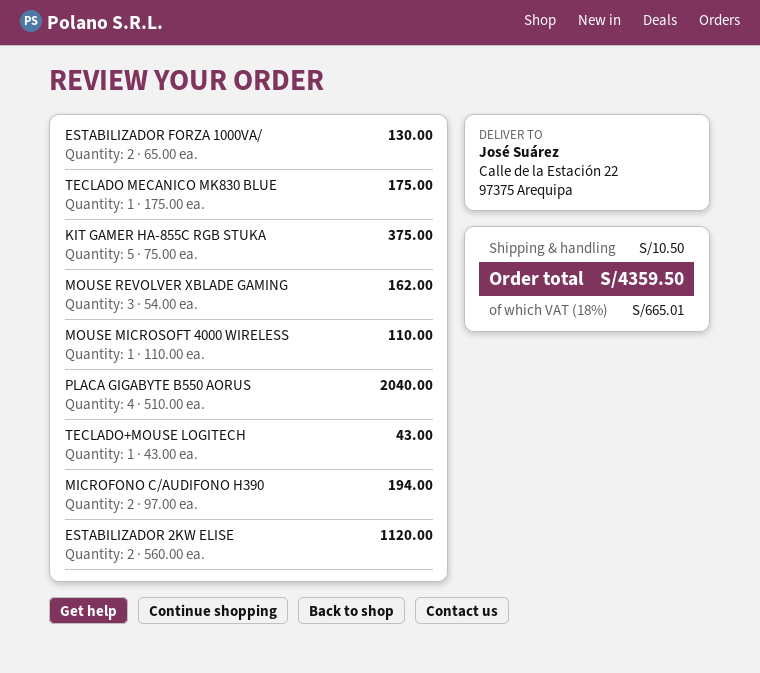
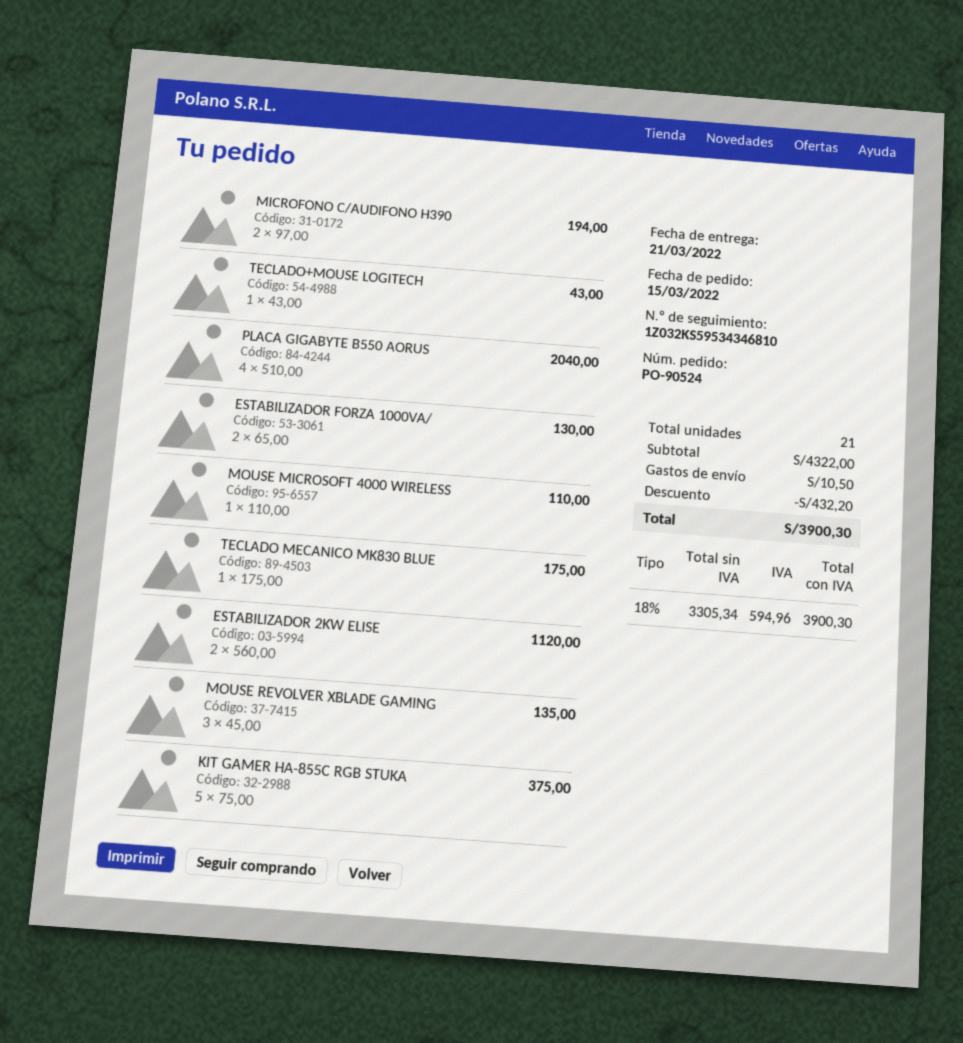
MOUSE REVOLVER XBLADE GAMING: 3 x 54.00 = 162.00 -> 3 x 45.00 = 135.00
discount: none -> 432.20
tax: 18% = 665.01 -> 18% = 594.96
total: 4359.50 -> 3900.30

